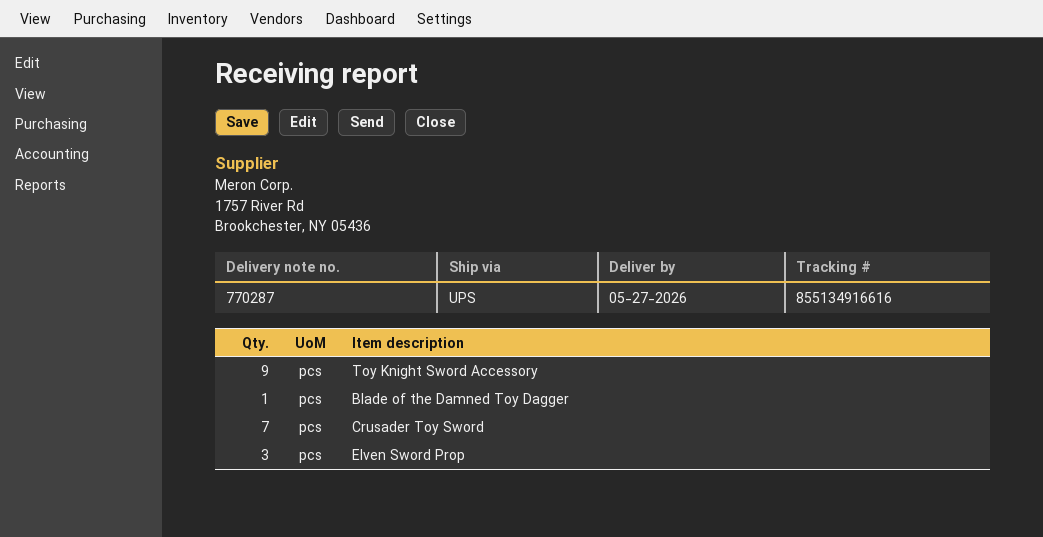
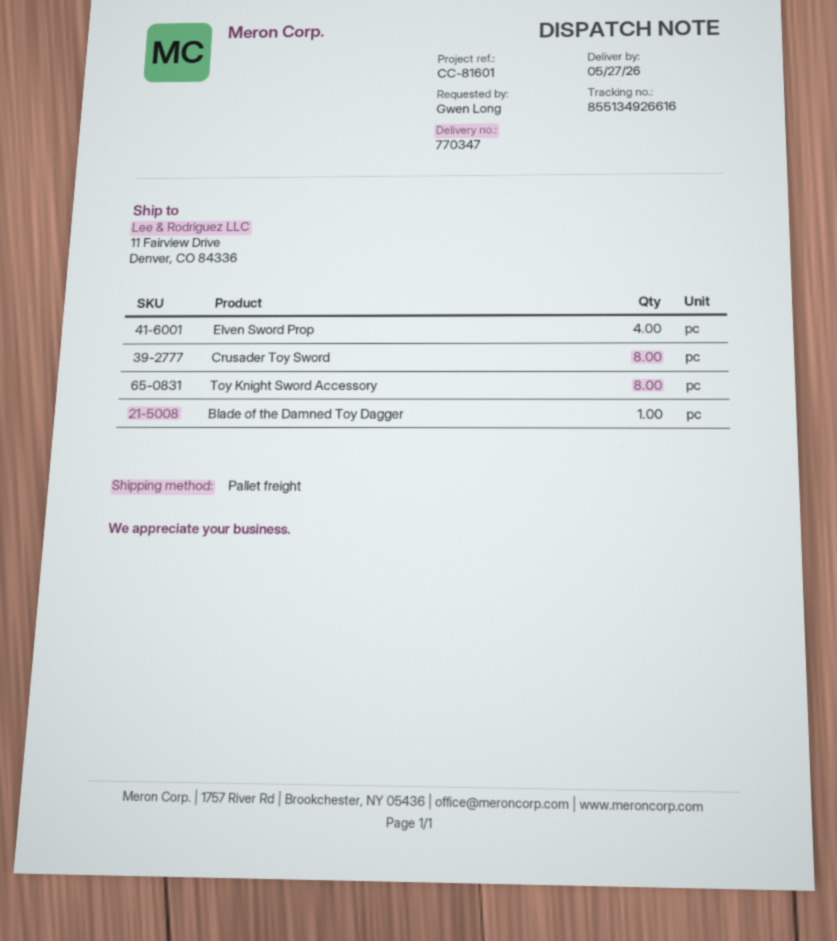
delivery note number: 770287 -> 770347
shipping method: UPS -> pallet freight
tracking number: 855134916616 -> 855134926616
Toy Knight Sword Accessory: 9 -> 8
Crusader Toy Sword: 7 -> 8
Elven Sword Prop: 3 -> 4

